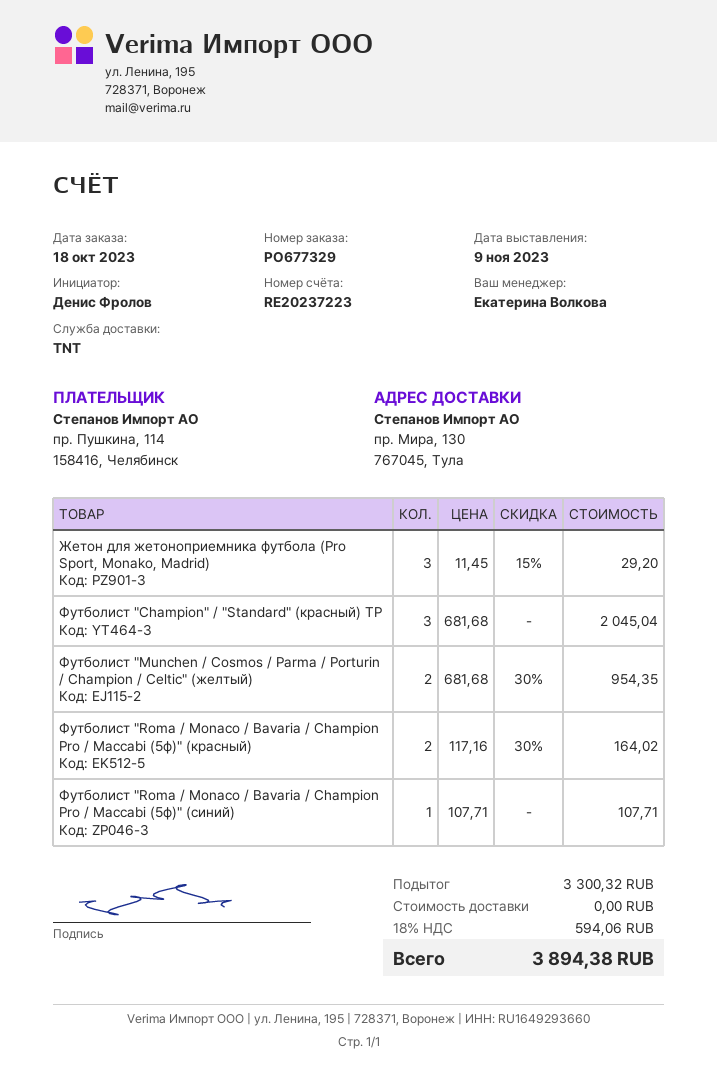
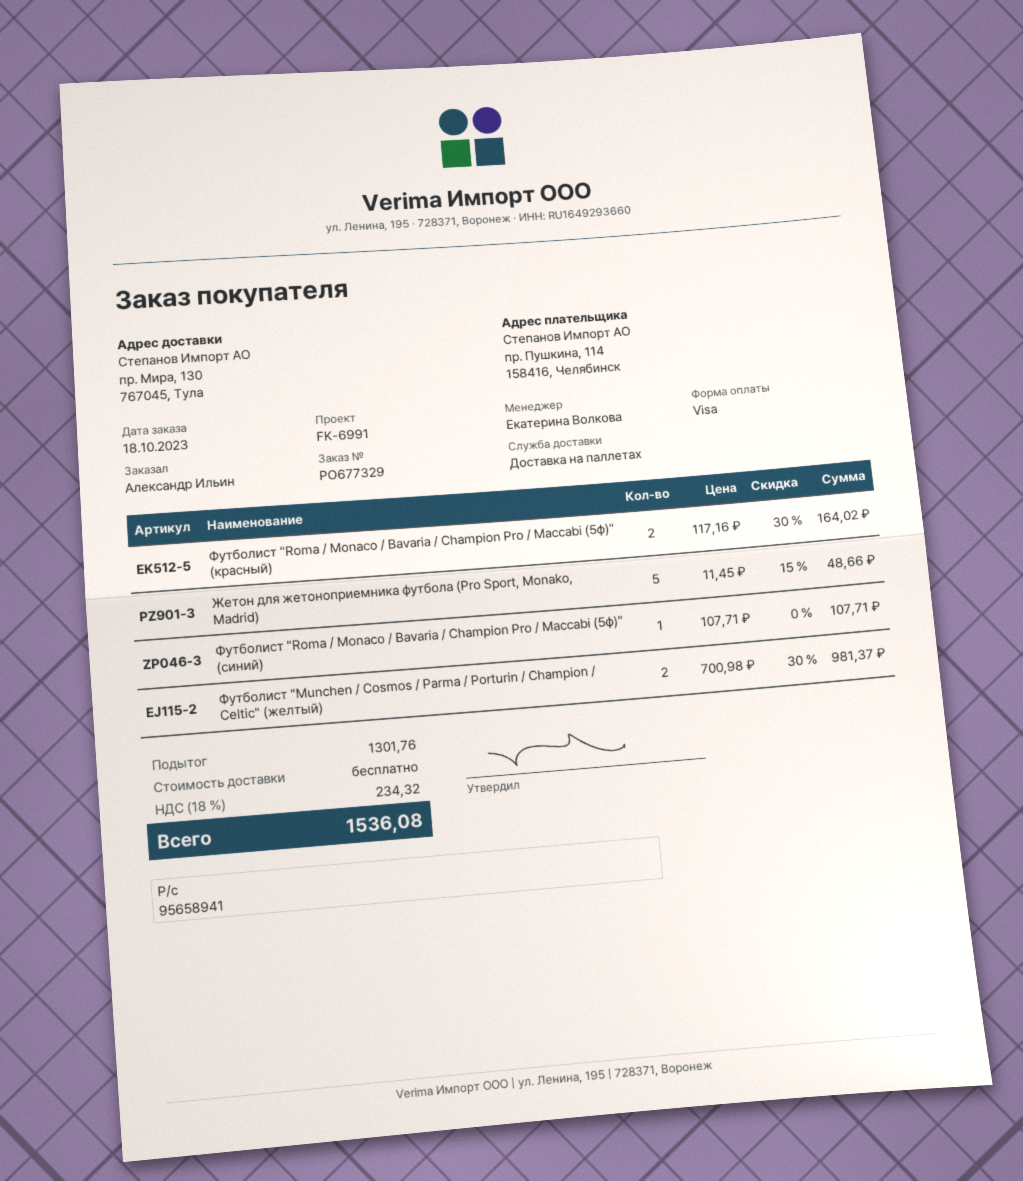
ordered by: Денис Фролов -> Александр Ильин
shipping method: TNT -> pallet freight
Жетон для жетоноприемника футбола (Pro Sport, Monako, Madrid): 3 x 11.45 - 15% = 29.20 -> 5 x 11.45 - 15% = 48.66
Футболист "Champion" / "Standard" (красный) ТР: 3 x 681.68 = 2045.04 -> none
Футболист "Munchen / Cosmos / Parma / Porturin / Champion / Celtic" (желтый): 2 x 681.68 - 30% = 954.35 -> 2 x 700.98 - 30% = 981.37
subtotal: 3300.32 -> 1301.76
tax: 18% = 594.06 -> 18% = 234.32
total: 3894.38 -> 1536.08

